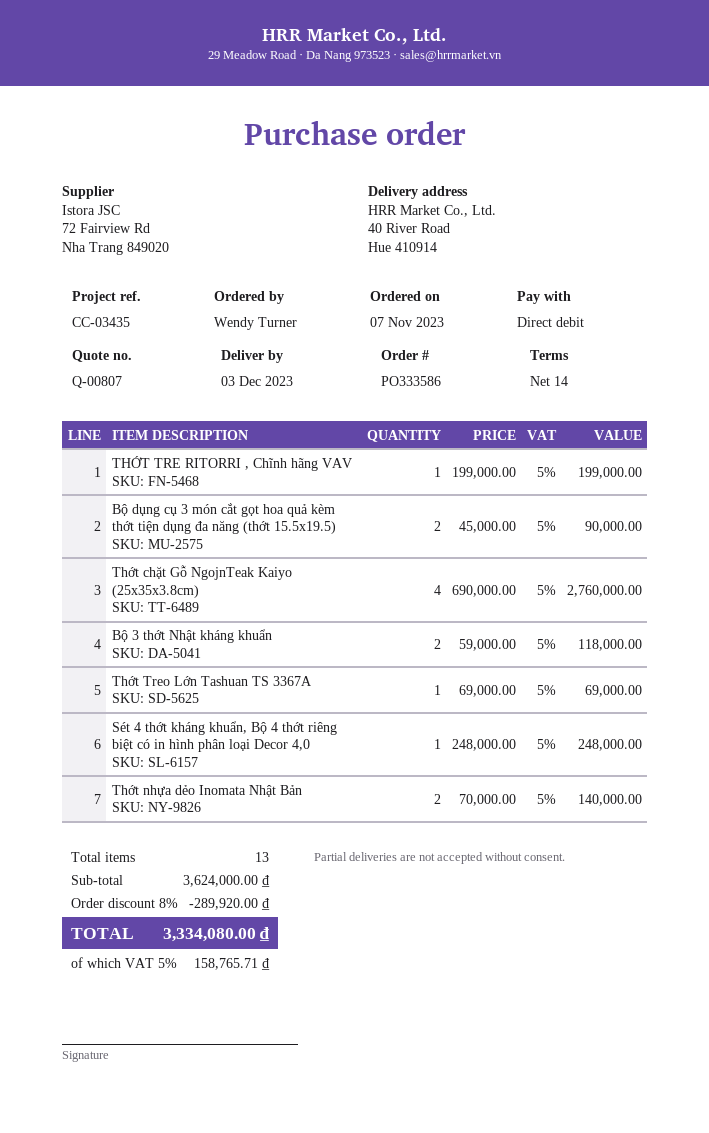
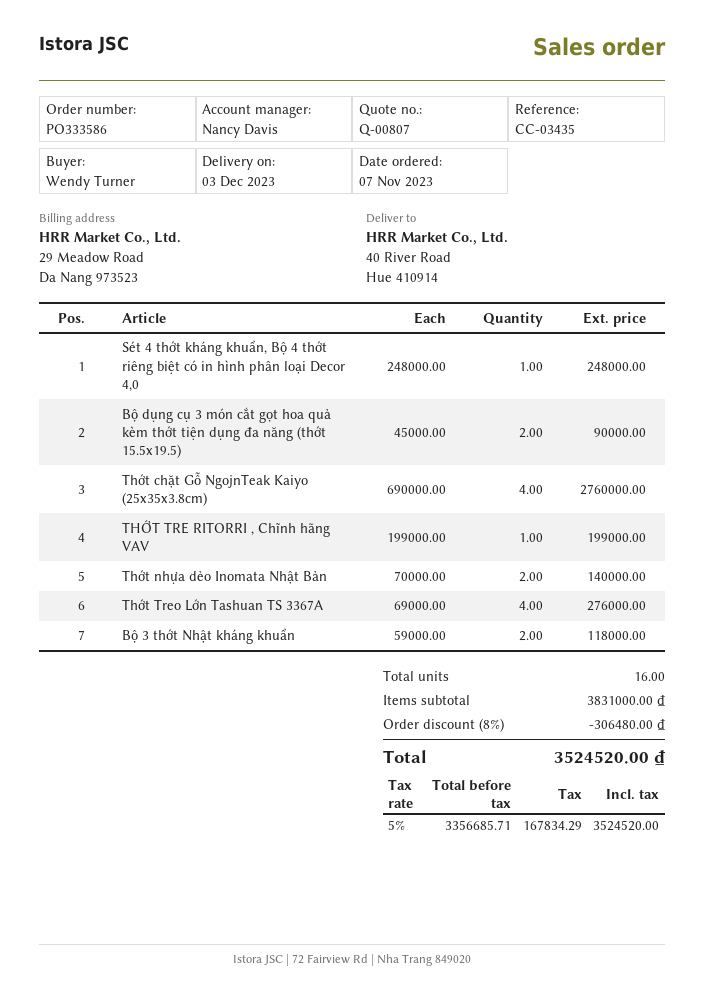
Thớt Treo Lớn Tashuan TS 3367A: 1 x 69000.00 = 69000.00 -> 4 x 69000.00 = 276000.00
total quantity: 13 -> 16
subtotal: 3624000.00 -> 3831000.00
discount: 8% = 289920.00 -> 8% = 306480.00
tax: 5% = 158765.71 -> 5% = 167834.29
total: 3334080.00 -> 3524520.00

